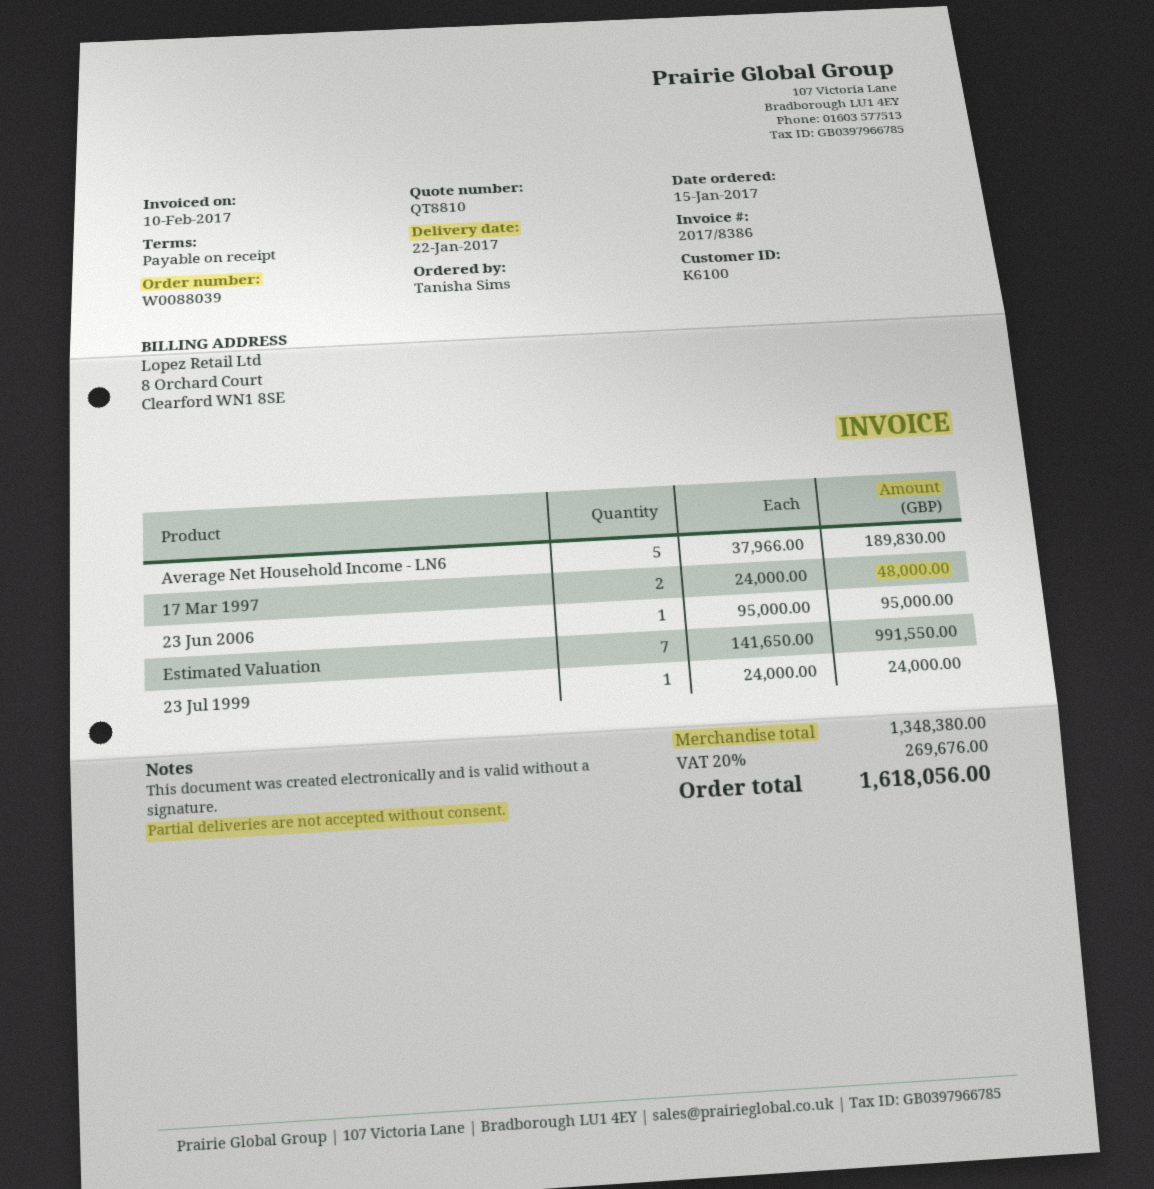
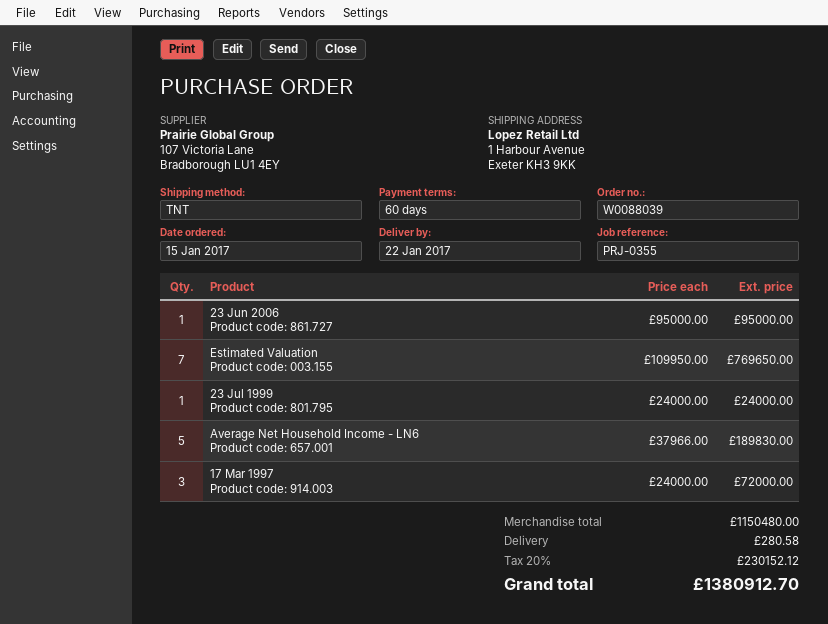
payment terms: on receipt -> 60 days
17 Mar 1997: 2 x 24000.00 = 48000.00 -> 3 x 24000.00 = 72000.00
Estimated Valuation: 7 x 141650.00 = 991550.00 -> 7 x 109950.00 = 769650.00
subtotal: 1348380.00 -> 1150480.00
shipping: none -> 280.58
tax: 20% = 269676.00 -> 20% = 230152.12
total: 1618056.00 -> 1380912.70

